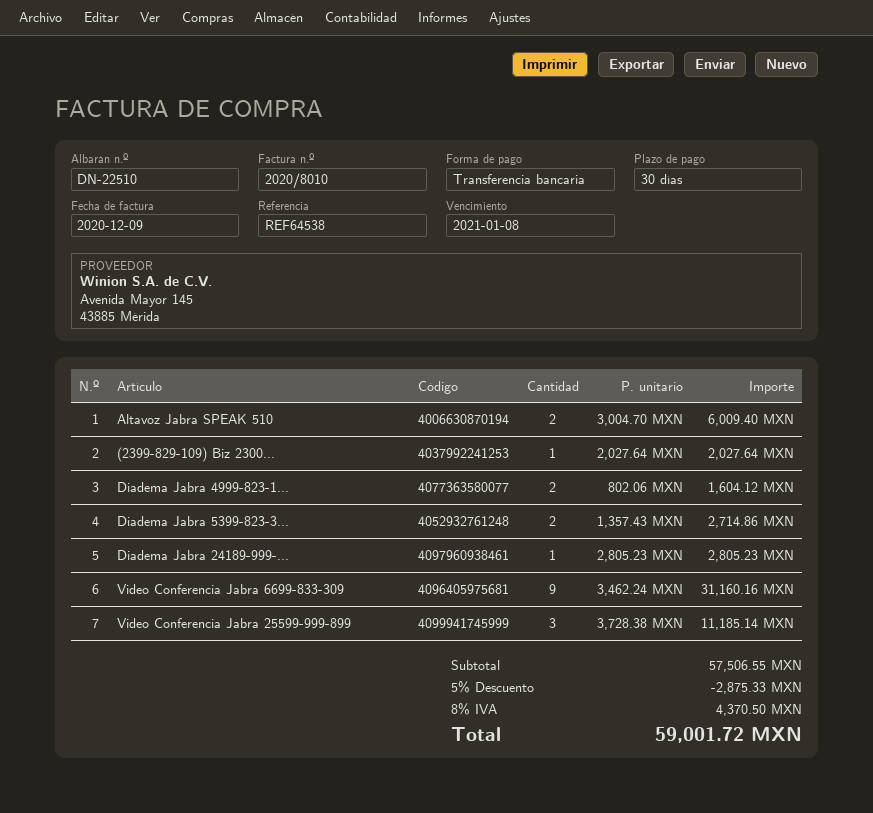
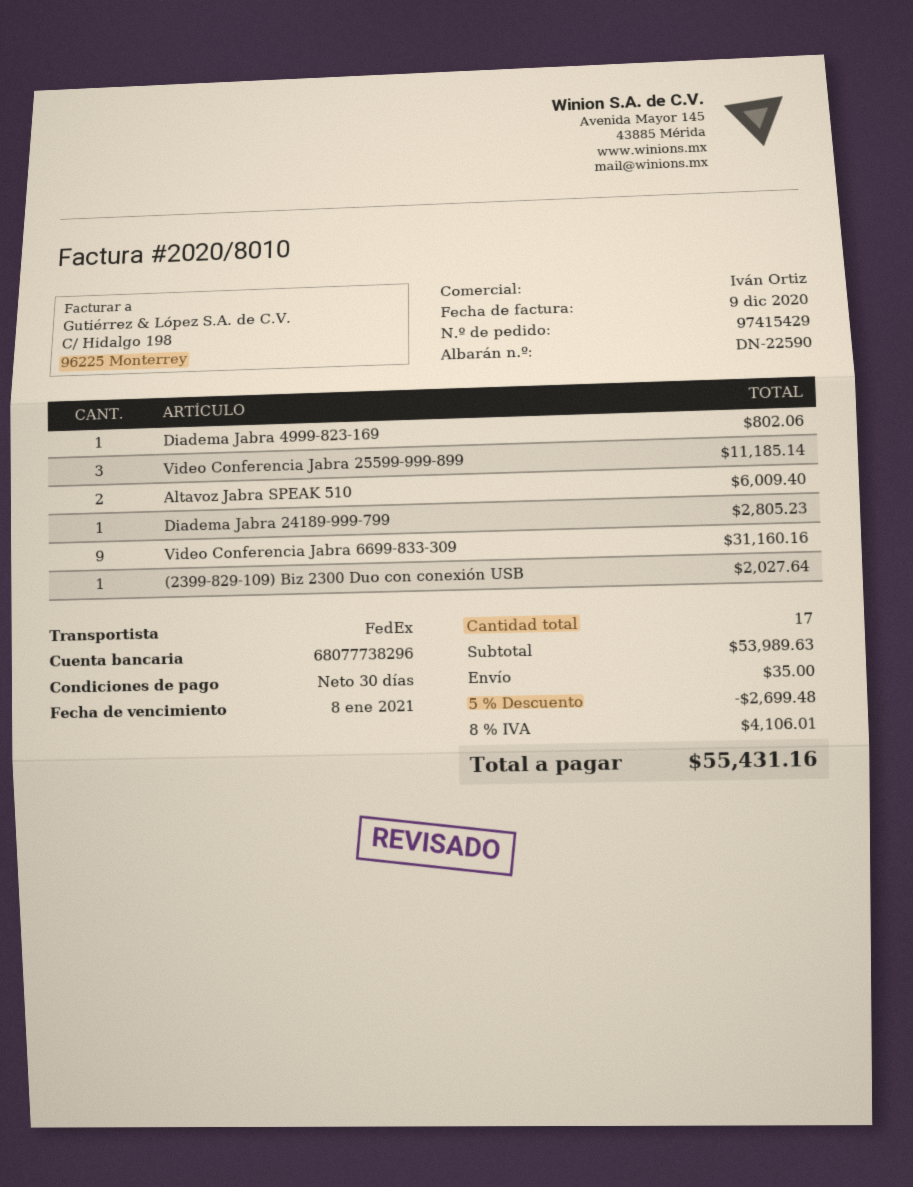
delivery note number: DN-22510 -> DN-22590
Diadema Jabra 4999-823-1...: 2 for 1604.12 -> 1 for 802.06
Diadema Jabra 5399-823-3...: 2 for 2714.86 -> none
subtotal: 57506.55 -> 53989.63
discount: 5% = 2875.33 -> 5% = 2699.48
shipping: none -> 35.00
tax: 8% = 4370.50 -> 8% = 4106.01
total: 59001.72 -> 55431.16

